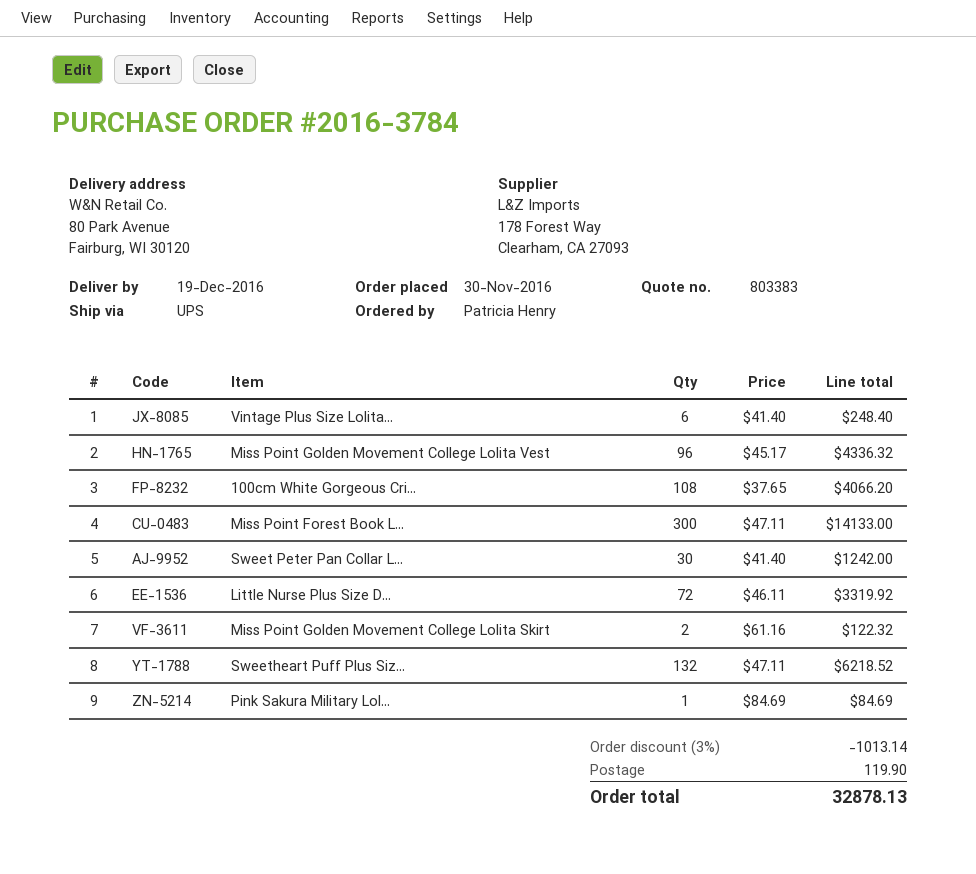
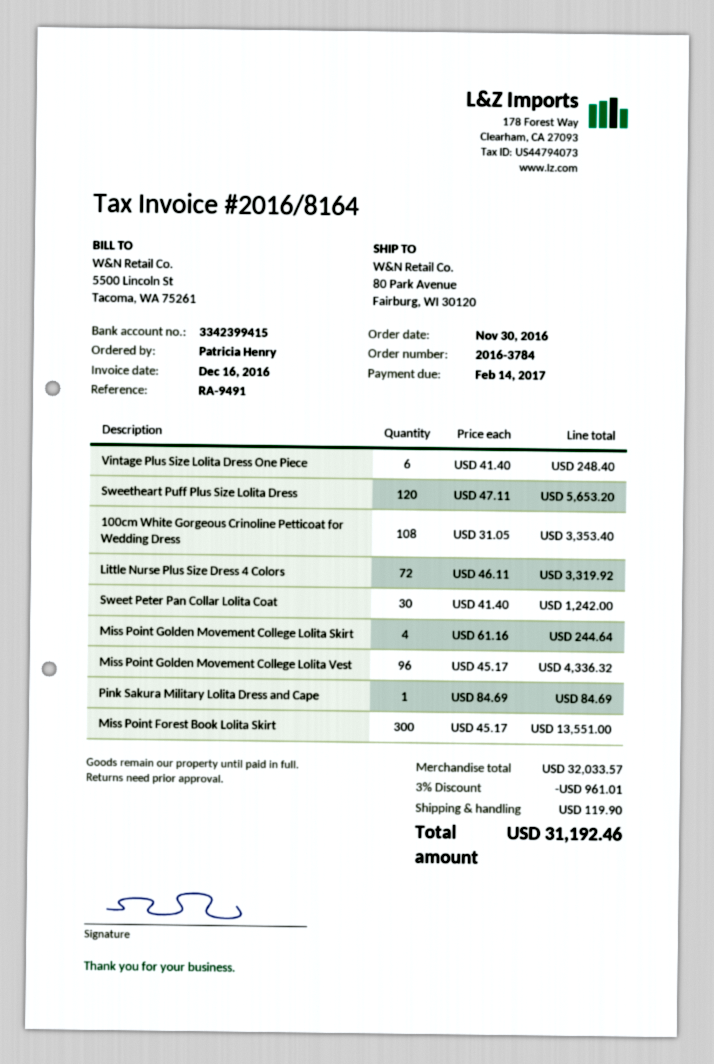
100cm White Gorgeous Cri...: 108 x 37.65 = 4066.20 -> 108 x 31.05 = 3353.40
Miss Point Forest Book L...: 300 x 47.11 = 14133.00 -> 300 x 45.17 = 13551.00
Miss Point Golden Movement College Lolita Skirt: 2 x 61.16 = 122.32 -> 4 x 61.16 = 244.64
Sweetheart Puff Plus Siz...: 132 x 47.11 = 6218.52 -> 120 x 47.11 = 5653.20
discount: 3% = 1013.14 -> 3% = 961.01
total: 32878.13 -> 31192.46

